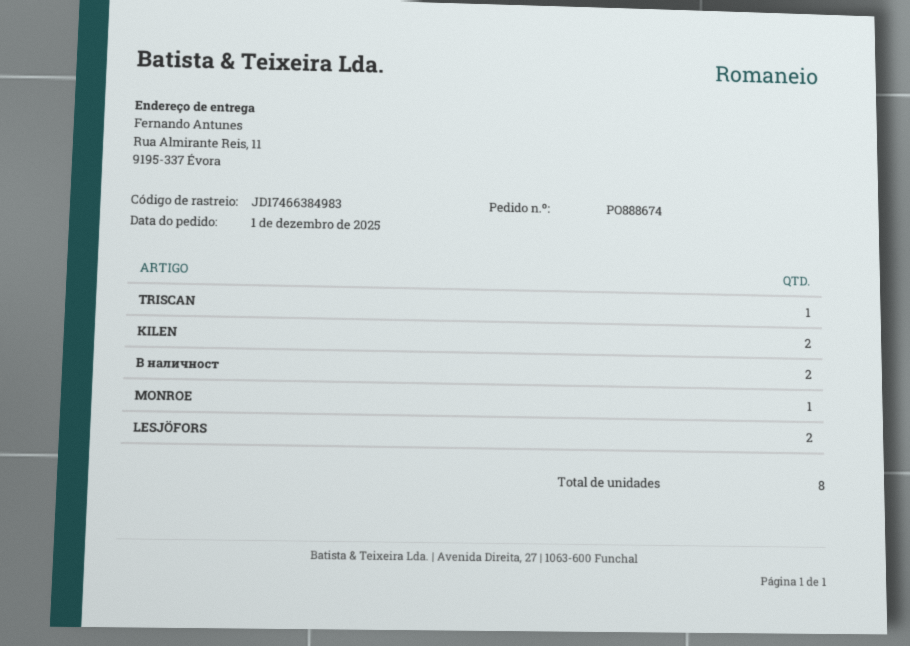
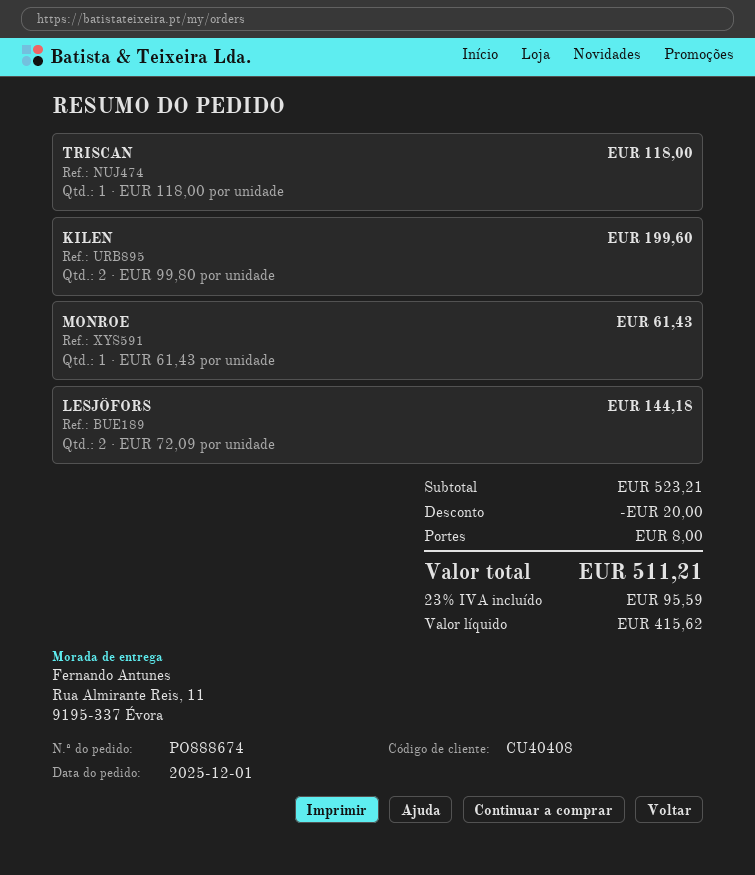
В наличност: 2 -> none

